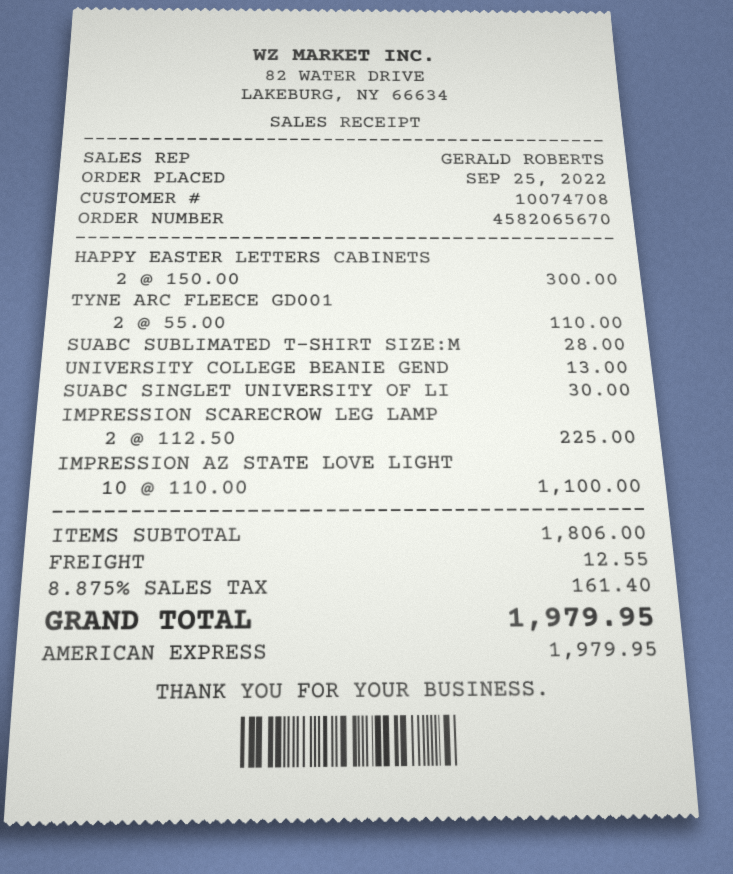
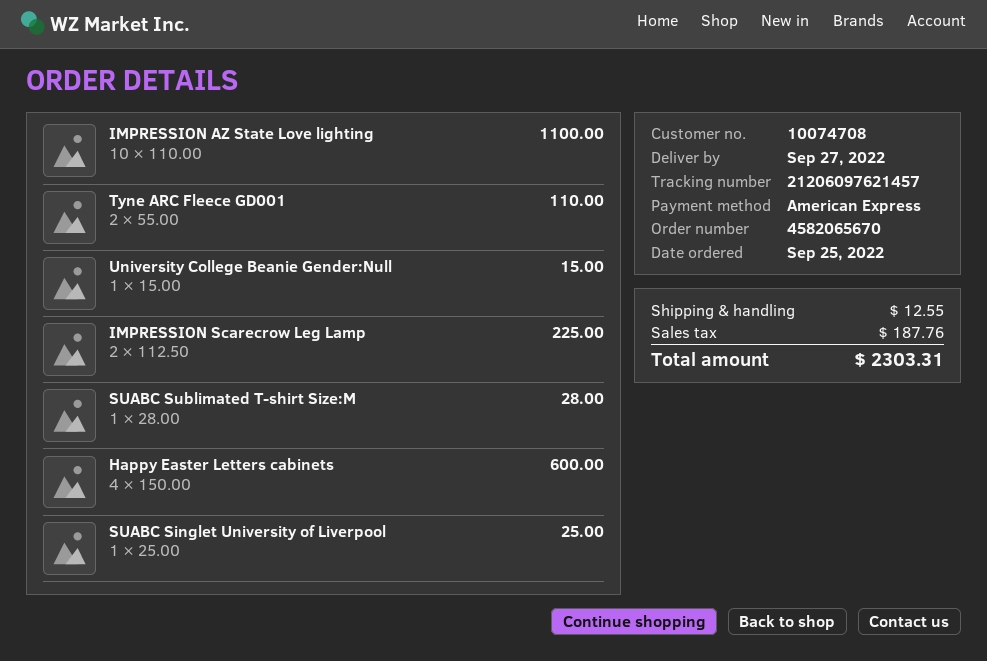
HAPPY EASTER LETTERS CABINETS: 2 x 150.00 = 300.00 -> 4 x 150.00 = 600.00
UNIVERSITY COLLEGE BEANIE GEND: 1 x 13.00 = 13.00 -> 1 x 15.00 = 15.00
SUABC SINGLET UNIVERSITY OF LI: 1 x 30.00 = 30.00 -> 1 x 25.00 = 25.00
tax: 161.40 -> 187.76
total: 1979.95 -> 2303.31

